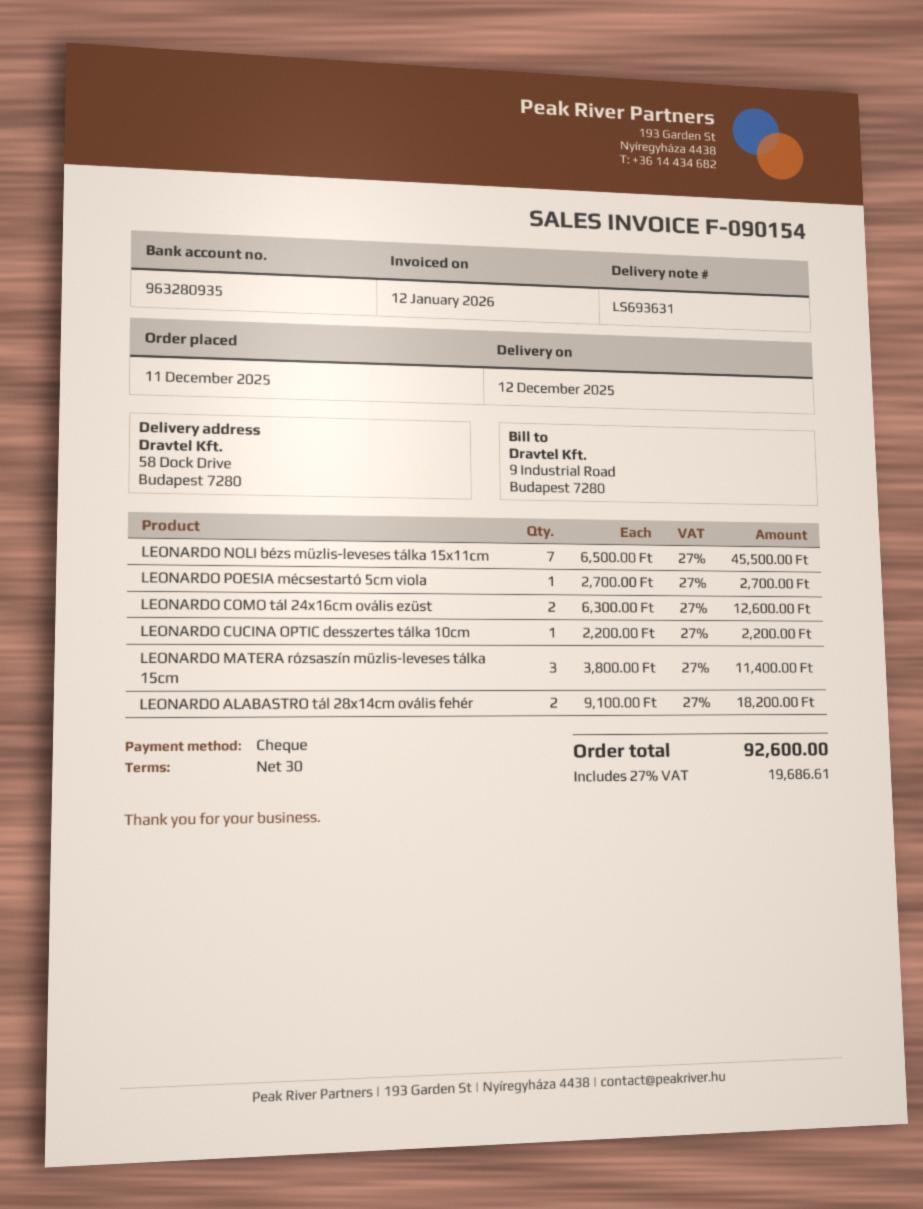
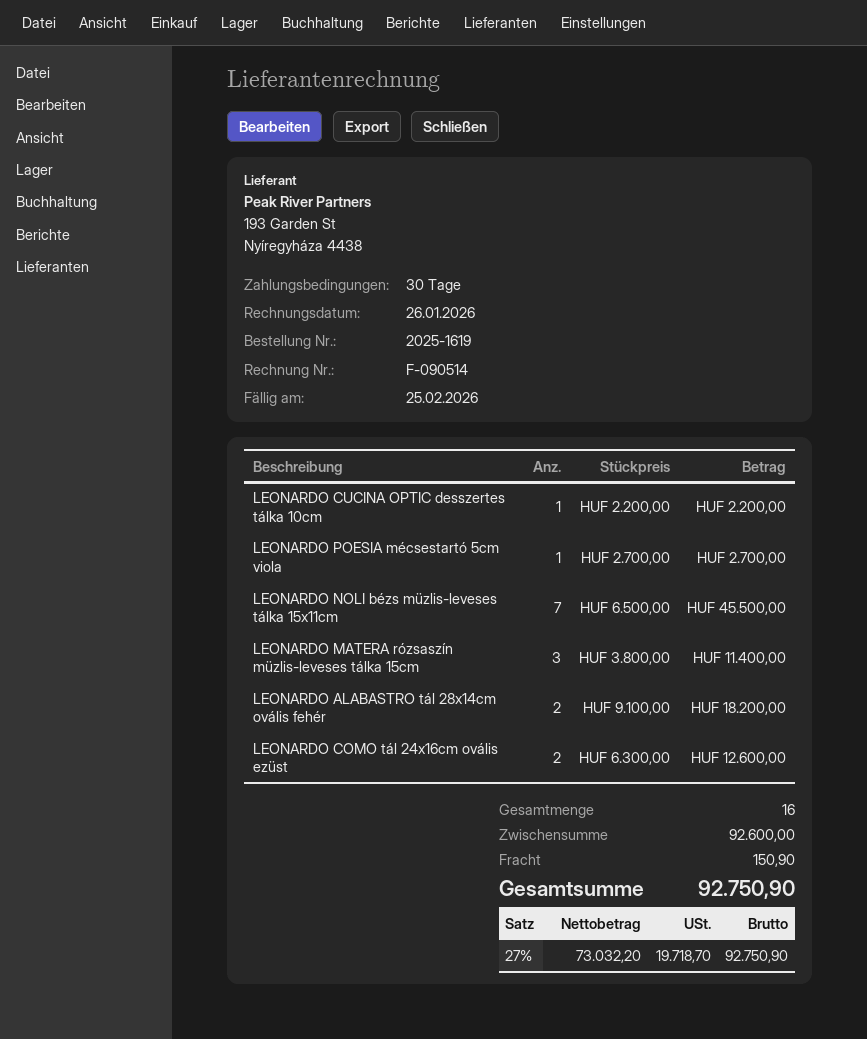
invoice number: F-090154 -> F-090514
invoice date: 2026-01-12 -> 2026-01-26
shipping: none -> 150.90
tax: 27% = 19686.61 -> 27% = 19718.70
total: 92600.00 -> 92750.90

